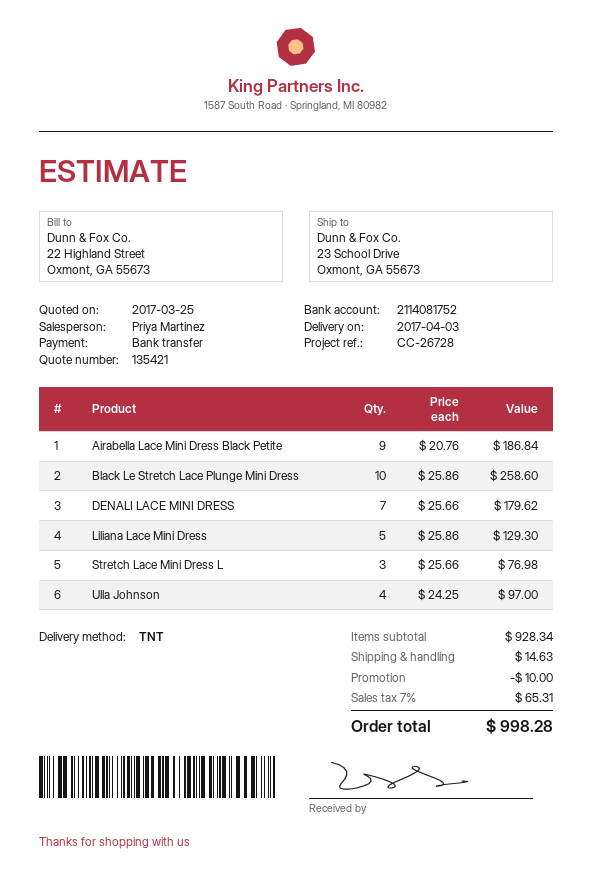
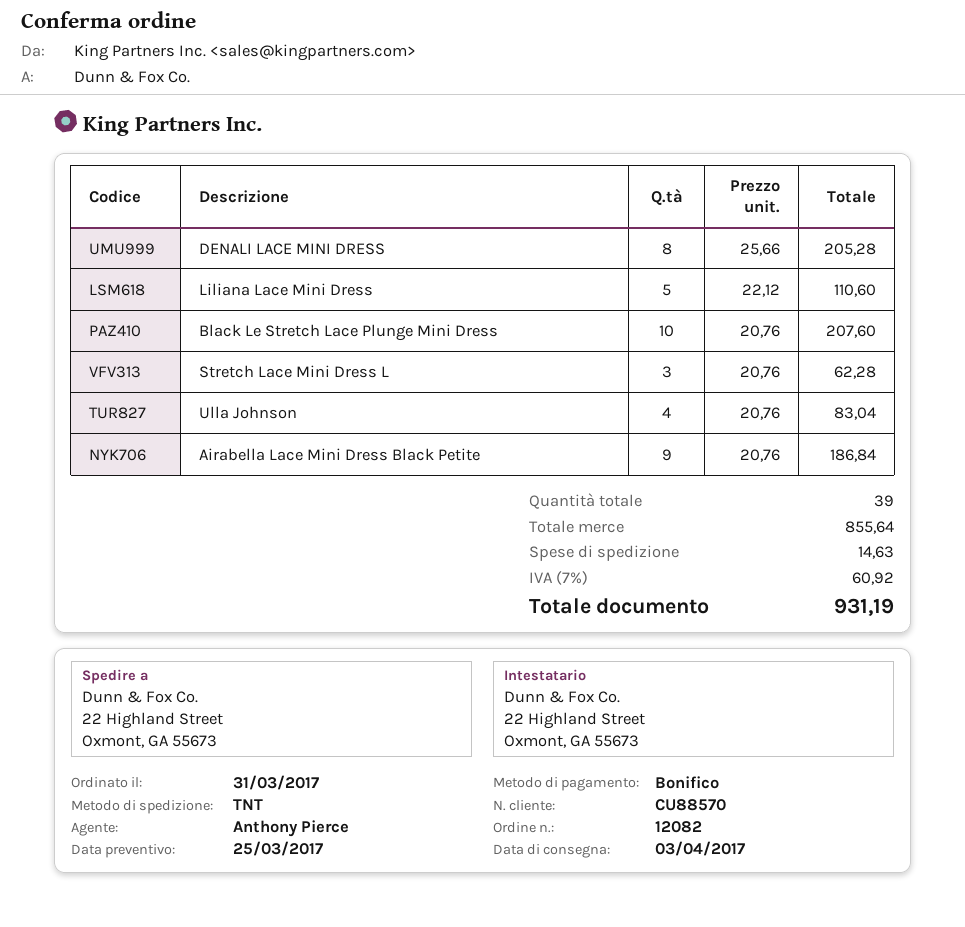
sales rep: Priya Martinez -> Anthony Pierce
ship to: 23 School Drive, Oxmont, GA 55673 -> 22 Highland Street, Oxmont, GA 55673
Black Le Stretch Lace Plunge Mini Dress: 10 x 25.86 = 258.60 -> 10 x 20.76 = 207.60
DENALI LACE MINI DRESS: 7 x 25.66 = 179.62 -> 8 x 25.66 = 205.28
Liliana Lace Mini Dress: 5 x 25.86 = 129.30 -> 5 x 22.12 = 110.60
Stretch Lace Mini Dress L: 3 x 25.66 = 76.98 -> 3 x 20.76 = 62.28
Ulla Johnson: 4 x 24.25 = 97.00 -> 4 x 20.76 = 83.04
subtotal: 928.34 -> 855.64
discount: 10.00 -> none
tax: 7% = 65.31 -> 7% = 60.92
total: 998.28 -> 931.19

